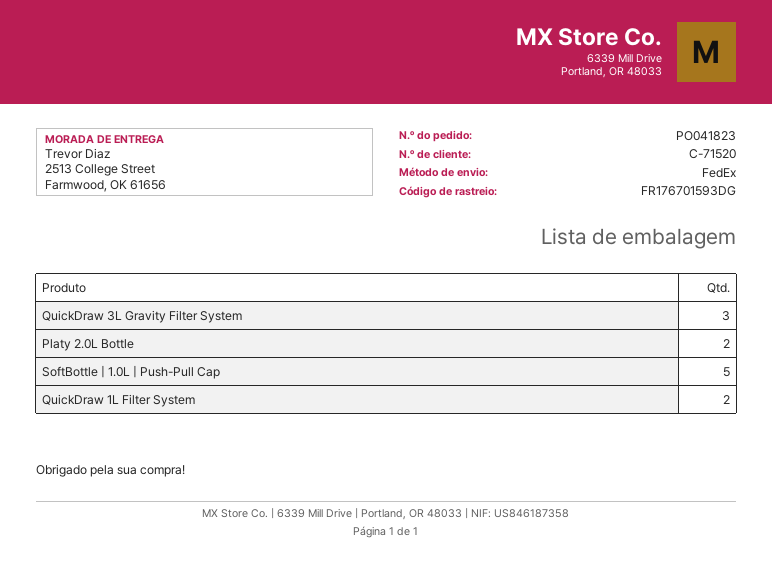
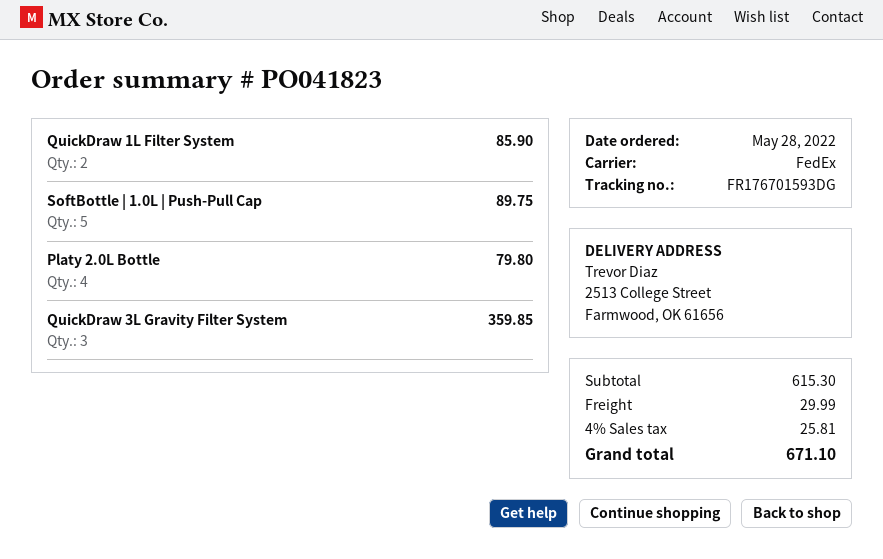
Platy 2.0L Bottle: 2 -> 4

